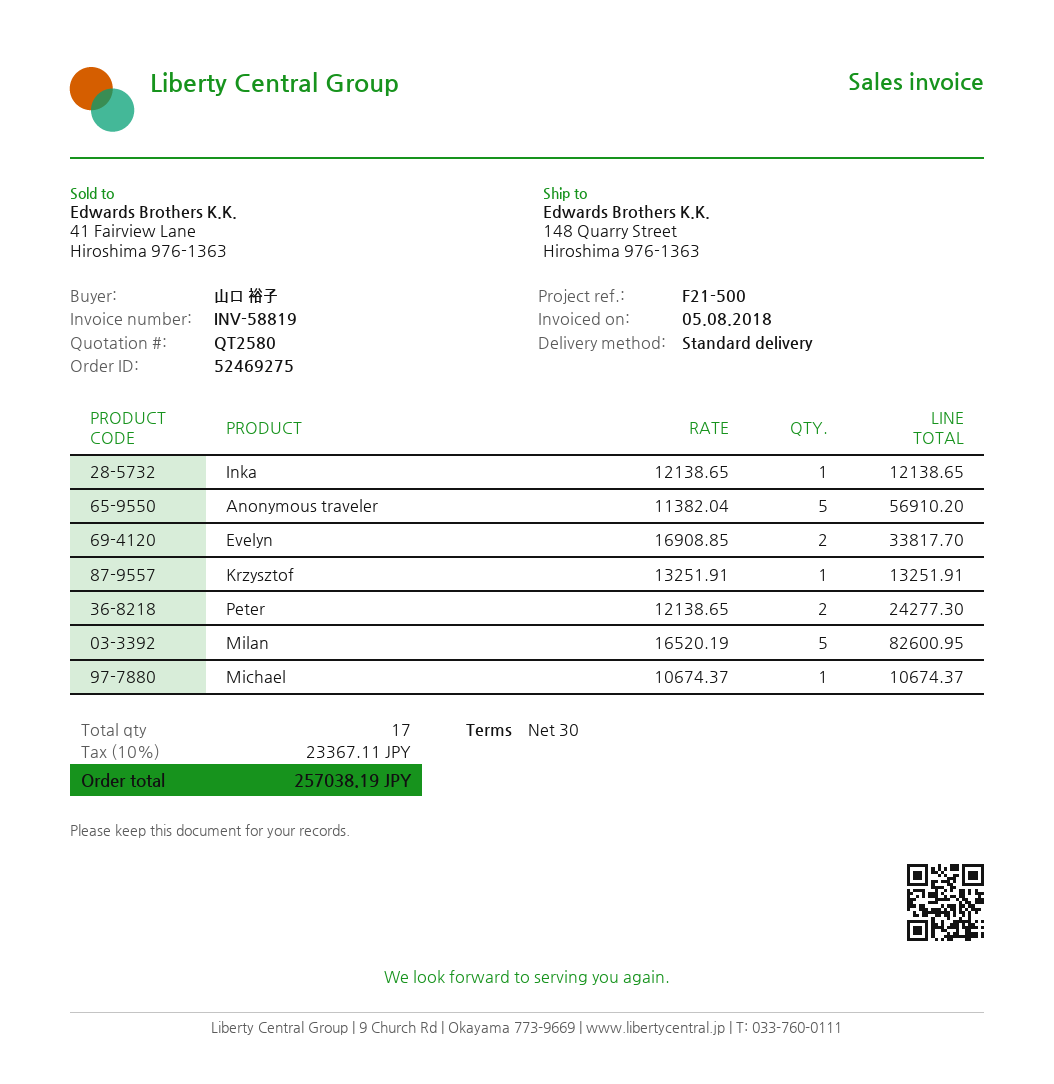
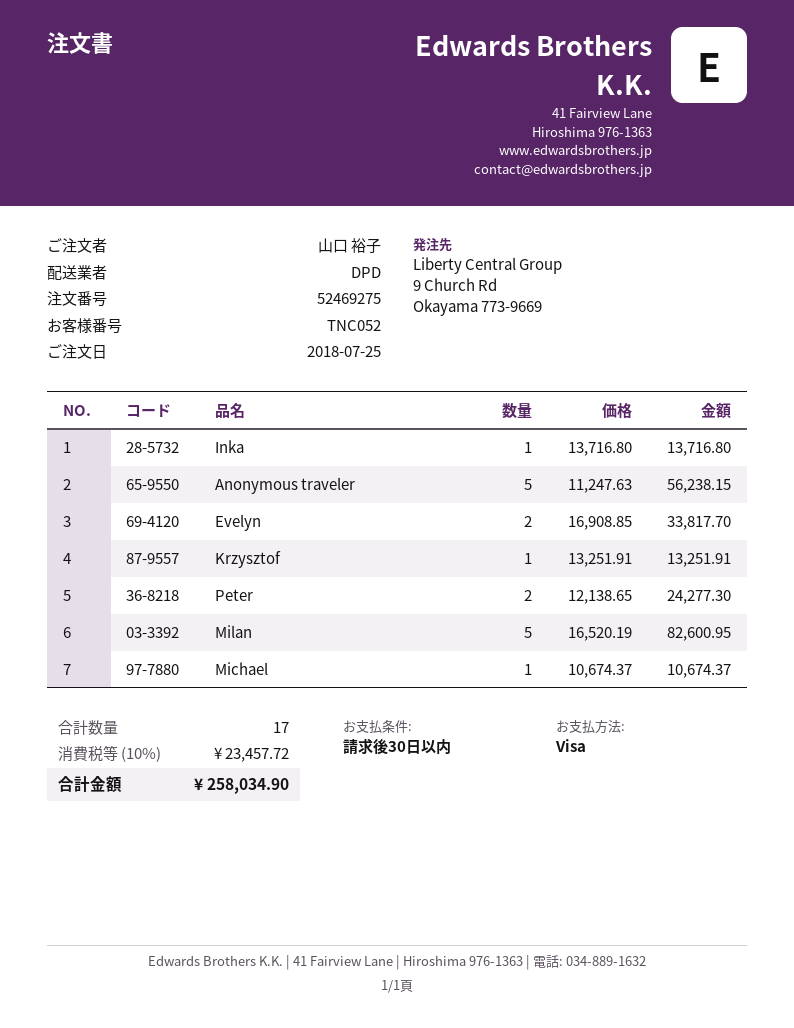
shipping method: standard -> DPD
Inka: 1 x 12138.65 = 12138.65 -> 1 x 13716.80 = 13716.80
Anonymous traveler: 5 x 11382.04 = 56910.20 -> 5 x 11247.63 = 56238.15
tax: 10% = 23367.11 -> 10% = 23457.72
total: 257038.19 -> 258034.90

